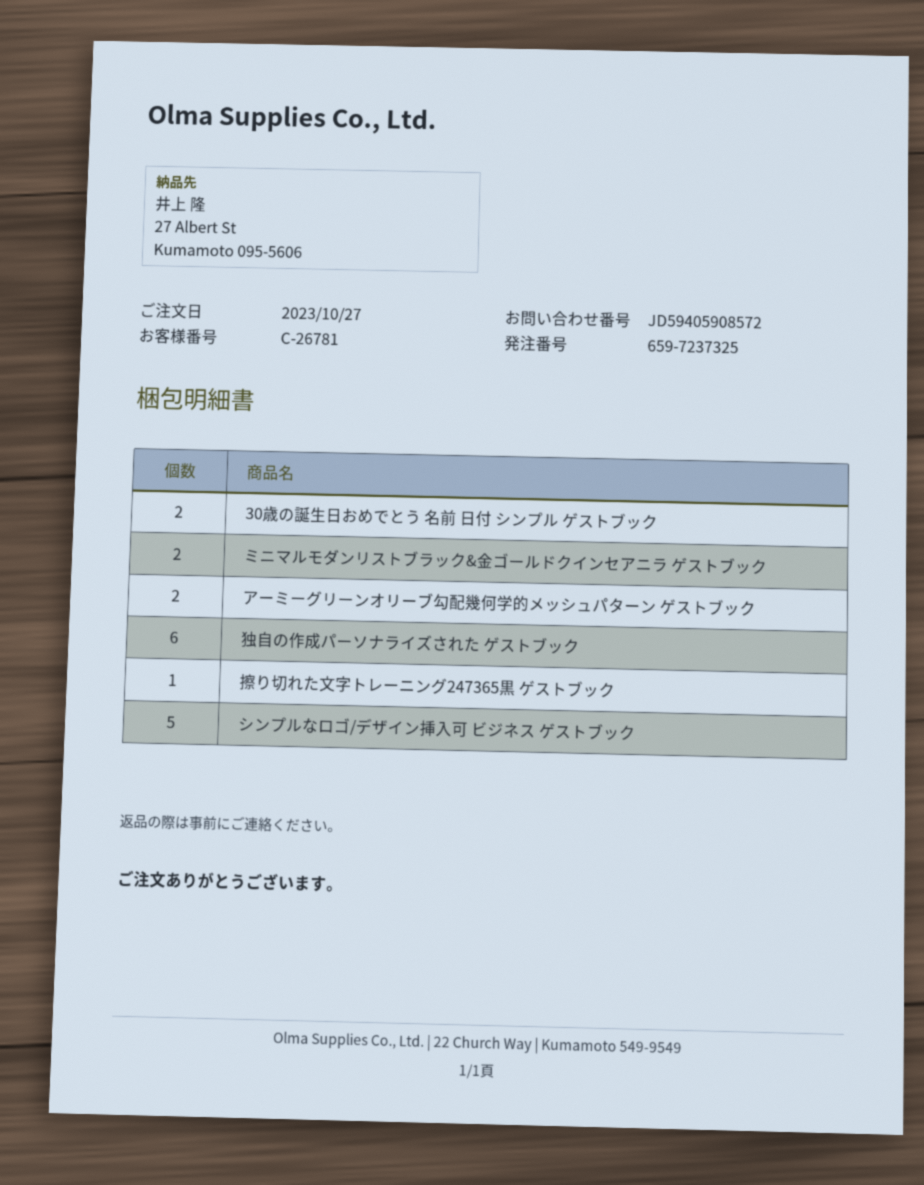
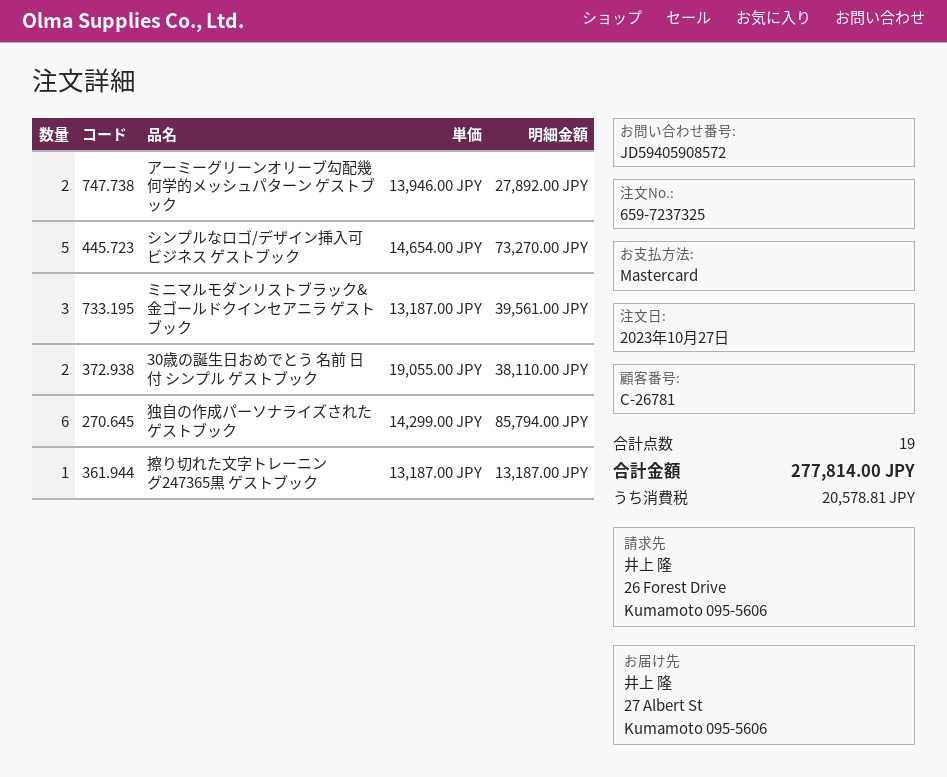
ミニマルモダンリストブラック&金ゴールドクインセアニラ ゲストブック: 2 -> 3

